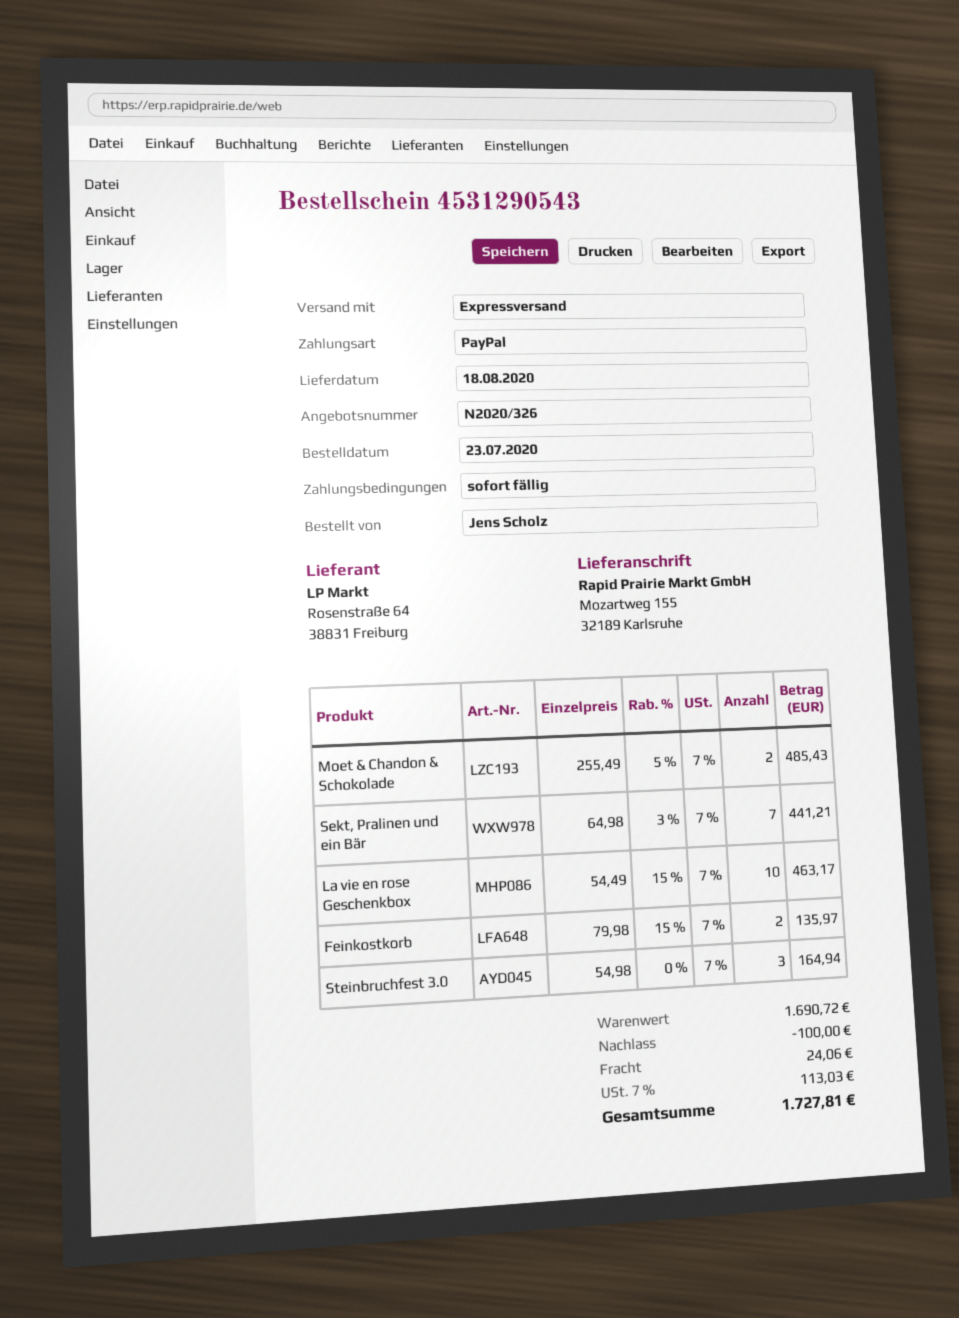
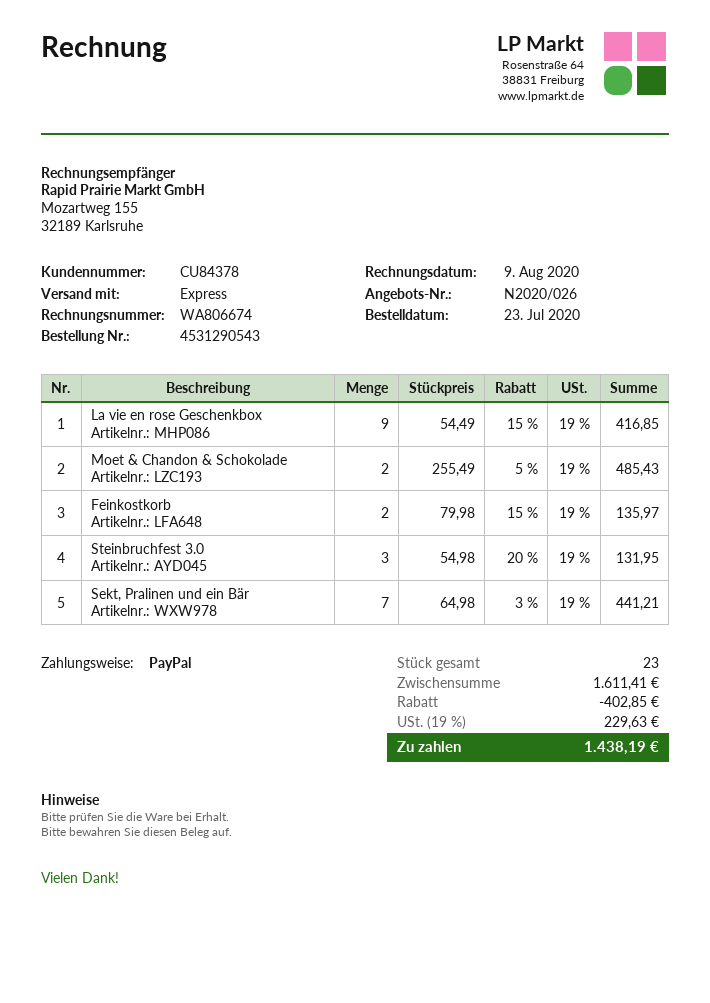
quote number: N2020/326 -> N2020/026
La vie en rose Geschenkbox: 10 x 54.49 - 15% = 463.17 -> 9 x 54.49 - 15% = 416.85
Steinbruchfest 3.0: 3 x 54.98 = 164.94 -> 3 x 54.98 - 20% = 131.95
subtotal: 1690.72 -> 1611.41
discount: 100.00 -> 402.85
shipping: 24.06 -> none
tax: 7% = 113.03 -> 19% = 229.63
total: 1727.81 -> 1438.19

